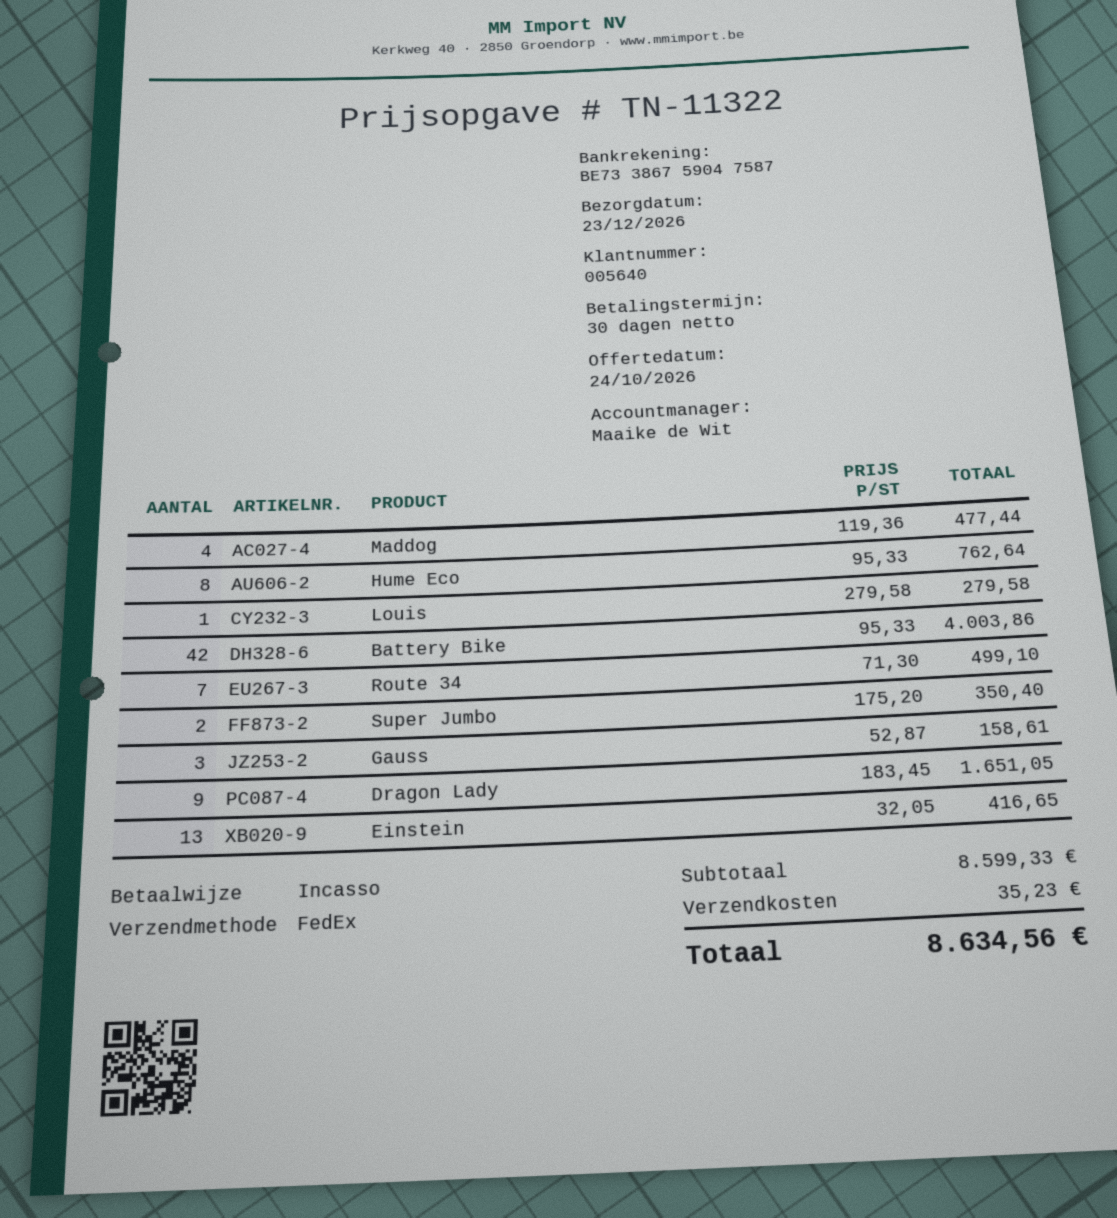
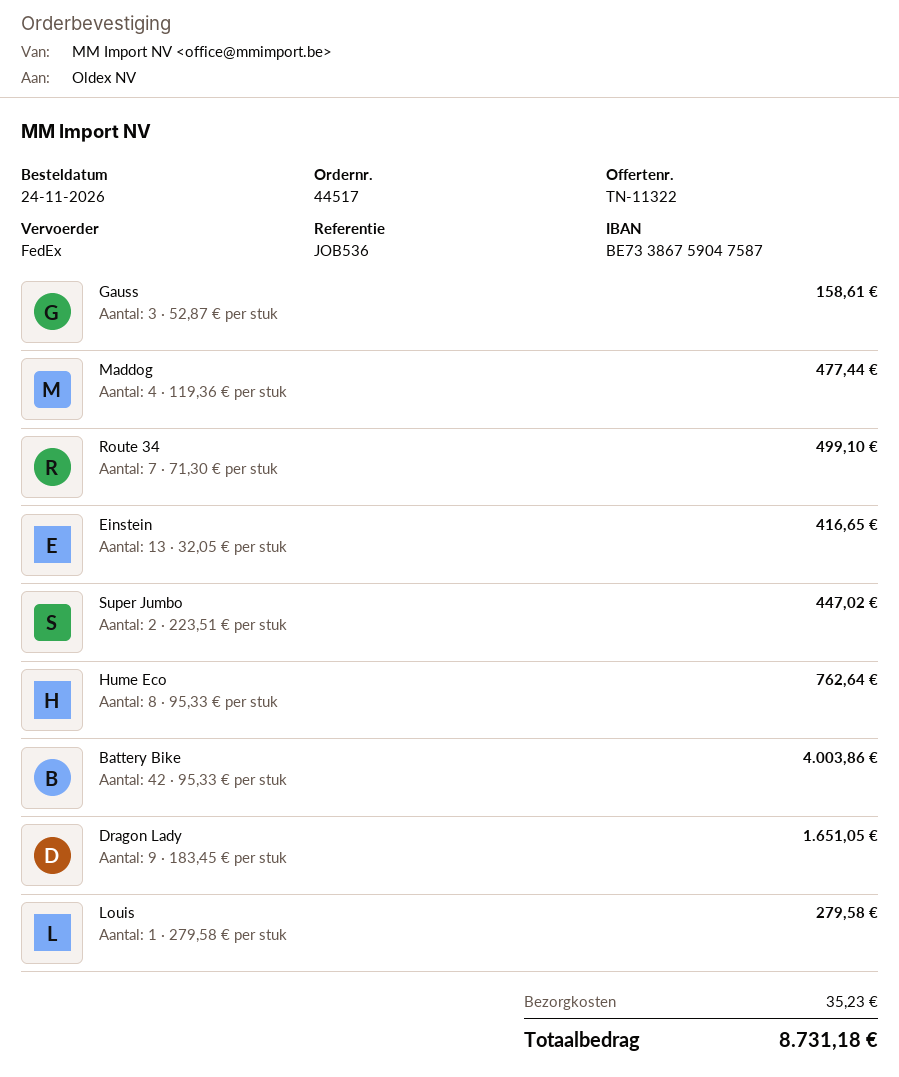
Super Jumbo: 2 x 175.20 = 350.40 -> 2 x 223.51 = 447.02
total: 8634.56 -> 8731.18

